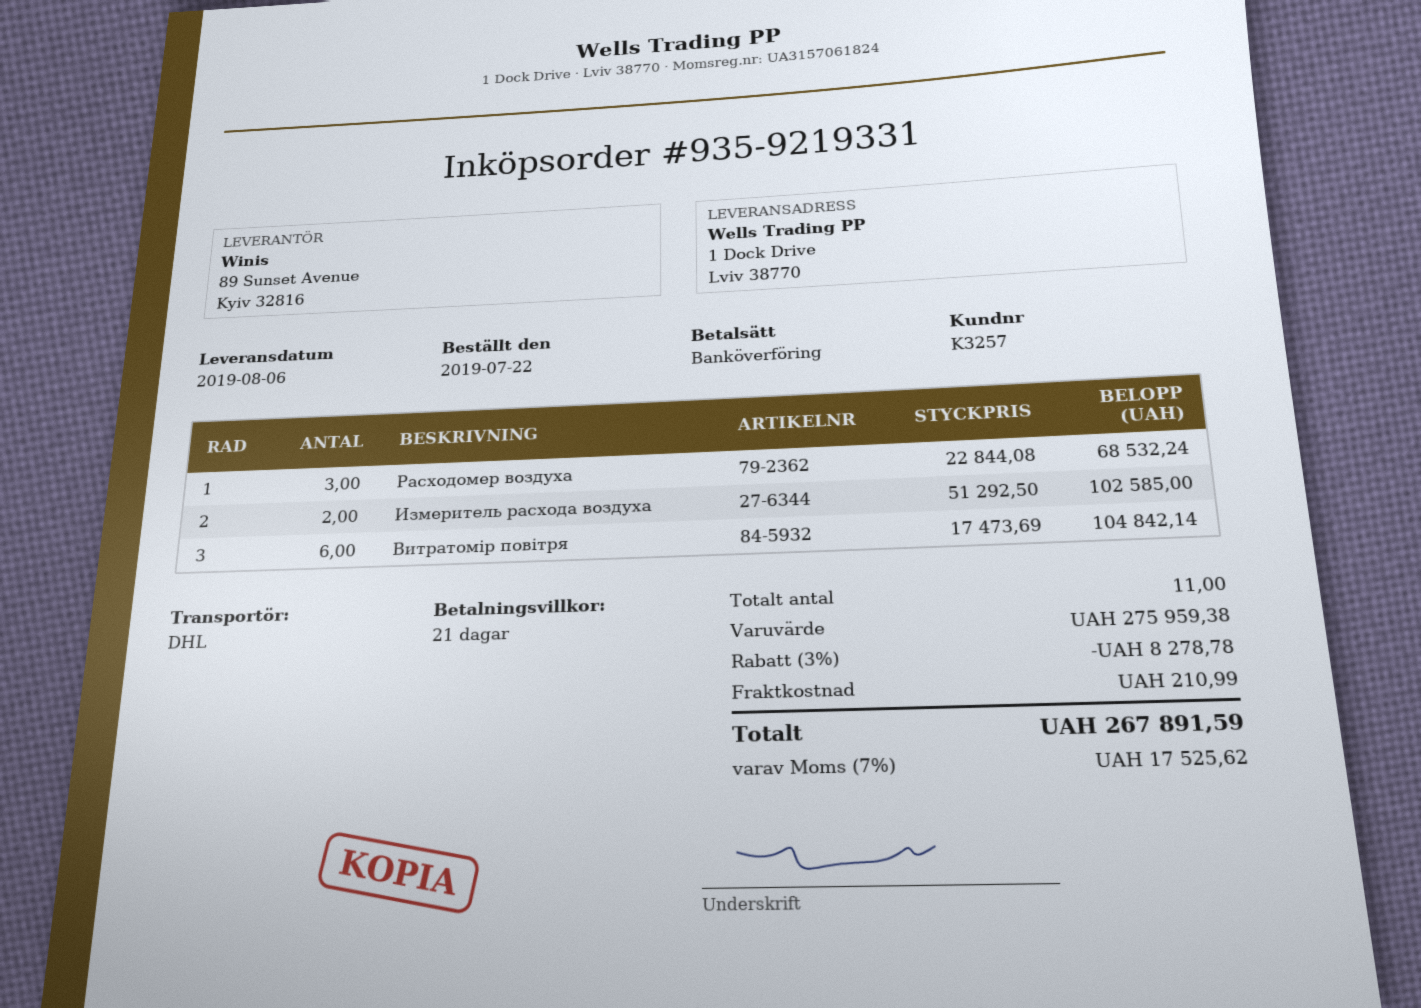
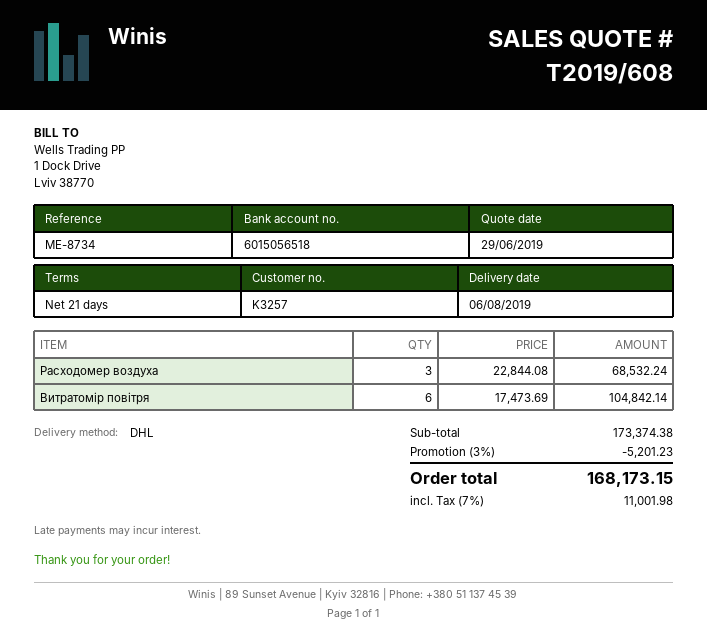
Измеритель расхода воздуха: 2 x 51292.50 = 102585.00 -> none
subtotal: 275959.38 -> 173374.38
discount: 3% = 8278.78 -> 3% = 5201.23
shipping: 210.99 -> none
tax: 7% = 17525.62 -> 7% = 11001.98
total: 267891.59 -> 168173.15

